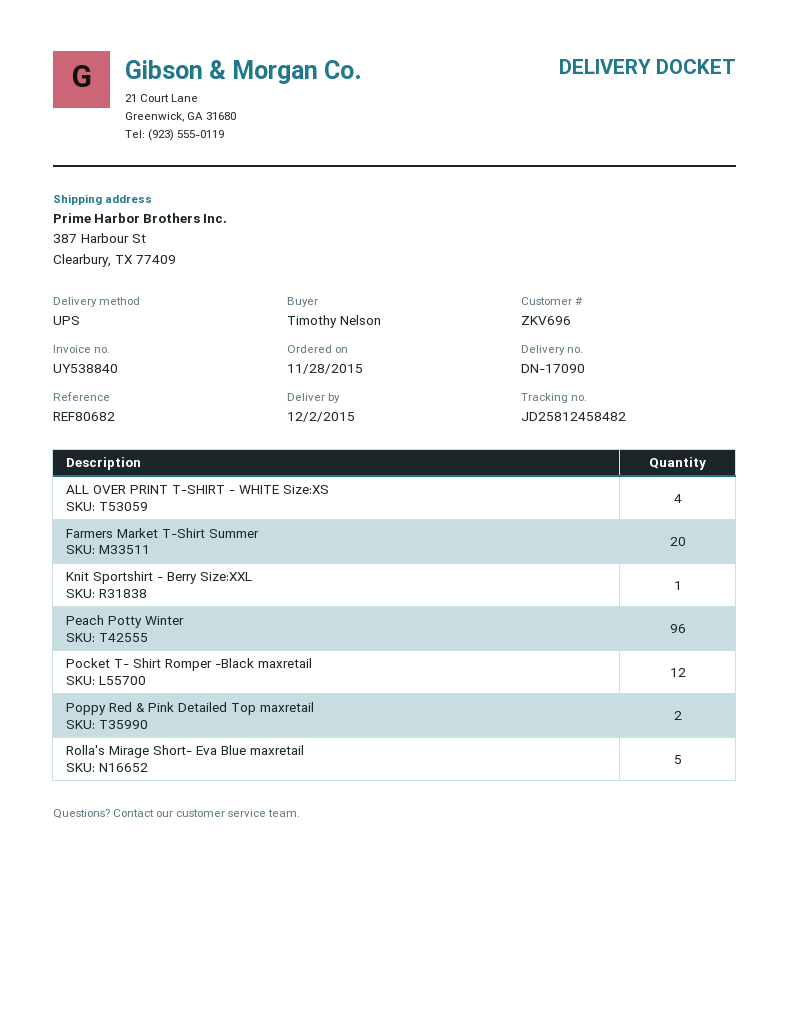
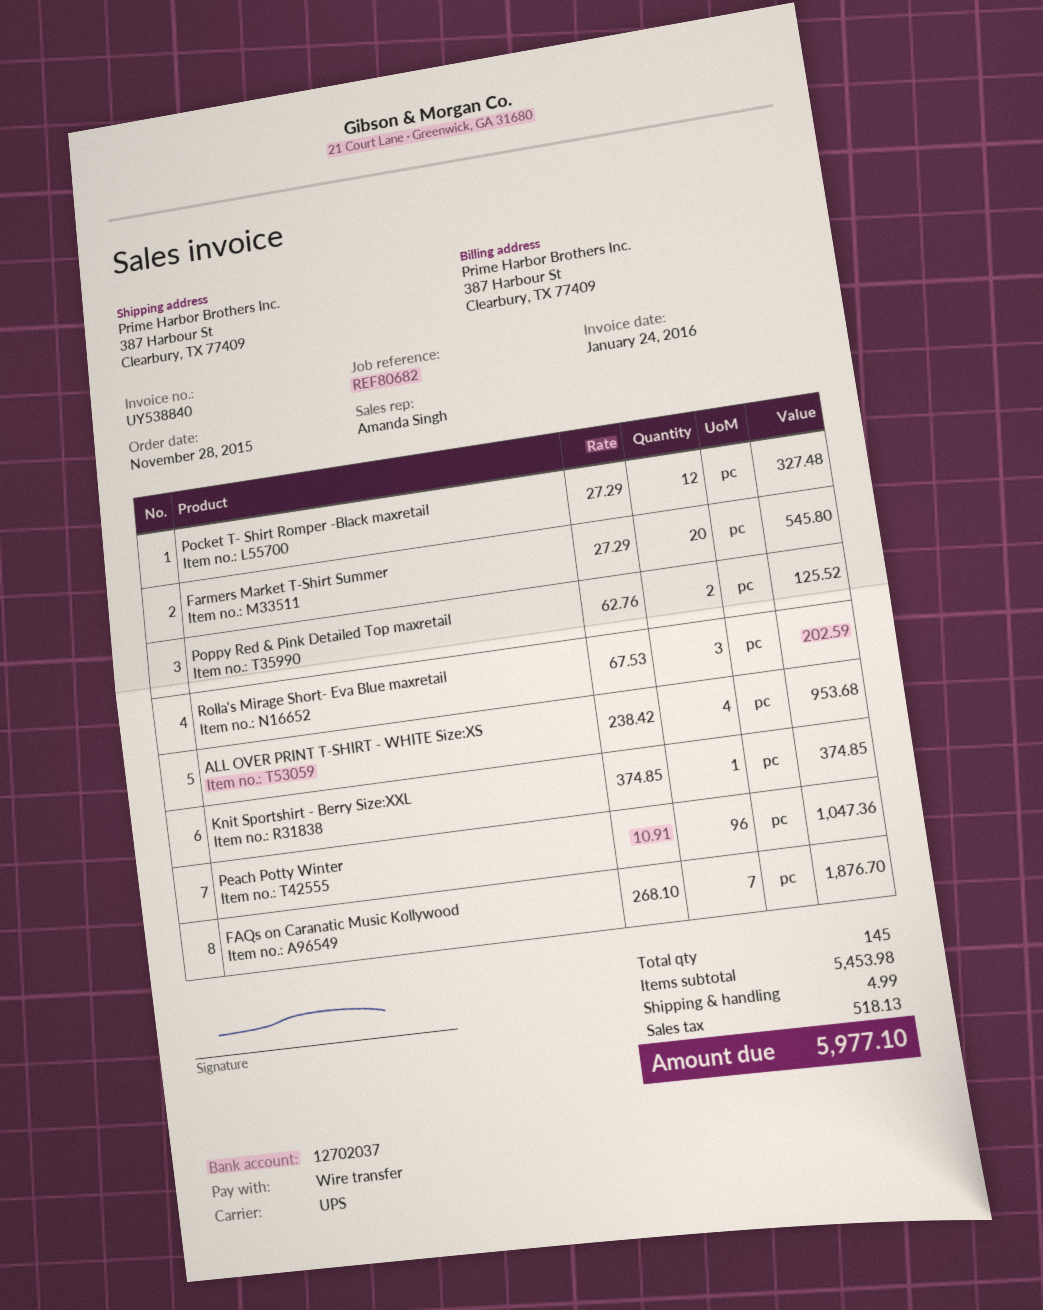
Rolla's Mirage Short- Eva Blue maxretail: 5 -> 3
FAQs on Caranatic Music Kollywood: none -> 7

